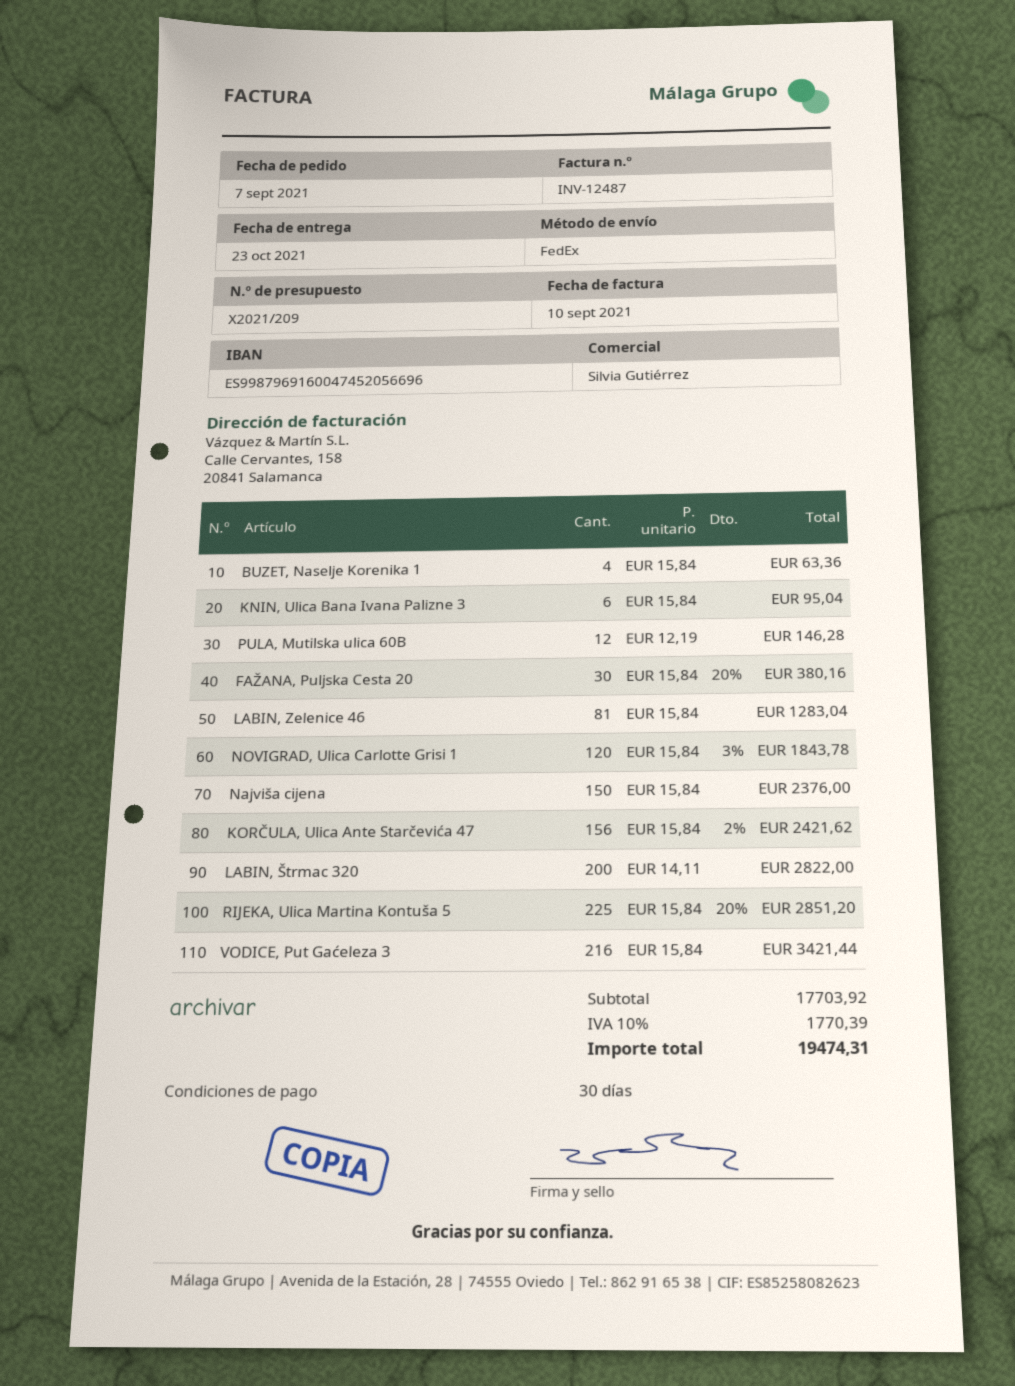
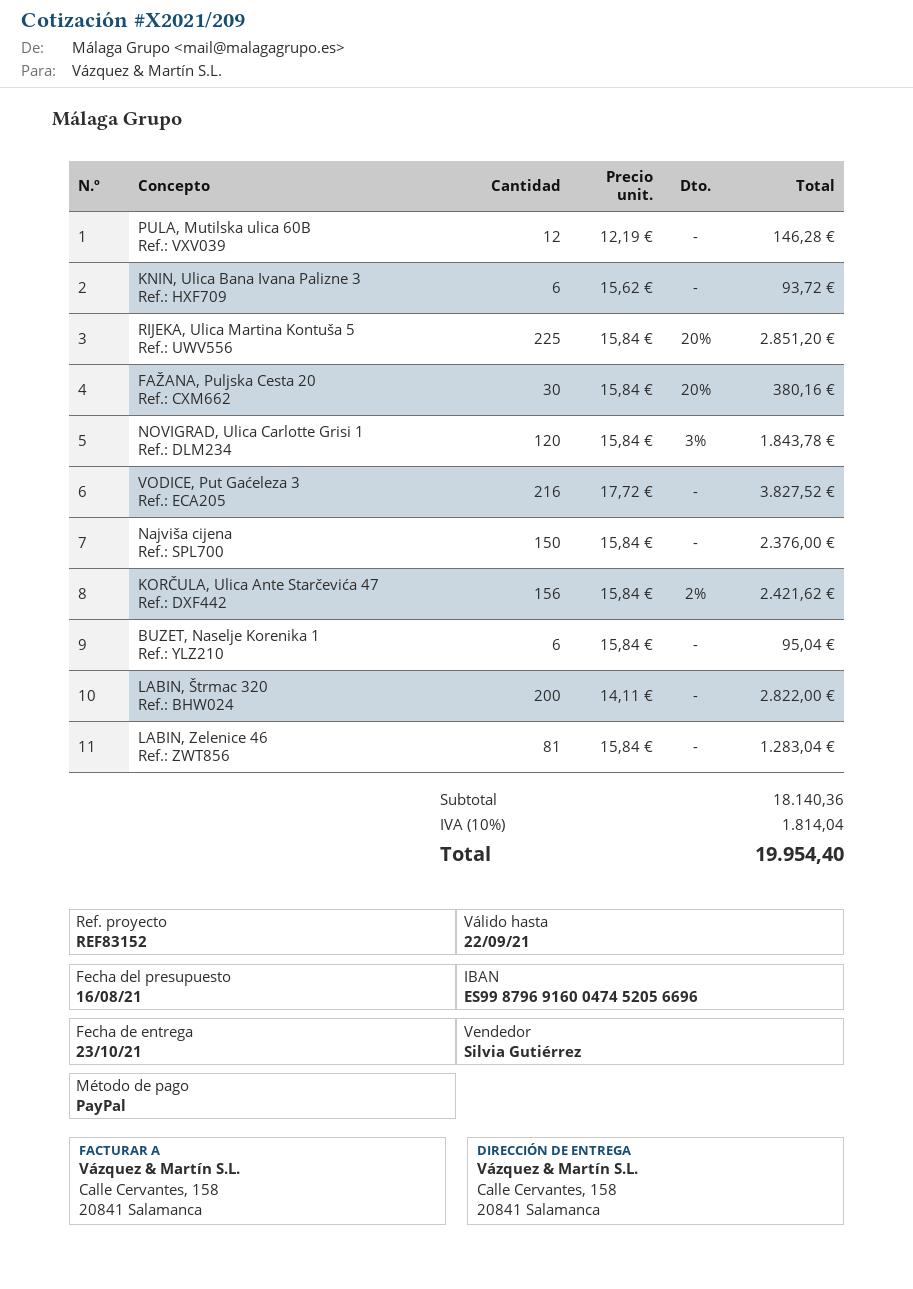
BUZET, Naselje Korenika 1: 4 x 15.84 = 63.36 -> 6 x 15.84 = 95.04
KNIN, Ulica Bana Ivana Palizne 3: 6 x 15.84 = 95.04 -> 6 x 15.62 = 93.72
VODICE, Put Gaćeleza 3: 216 x 15.84 = 3421.44 -> 216 x 17.72 = 3827.52
subtotal: 17703.92 -> 18140.36
tax: 10% = 1770.39 -> 10% = 1814.04
total: 19474.31 -> 19954.40

